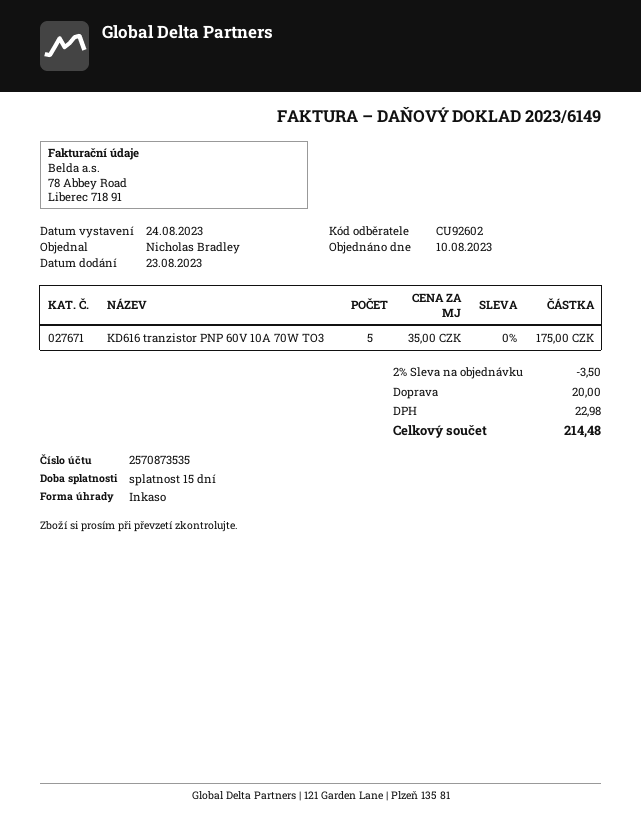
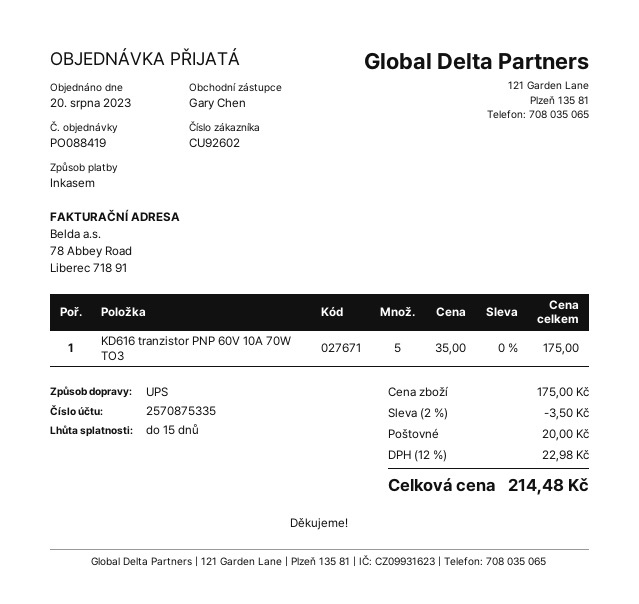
order date: 2023-08-10 -> 2023-08-20
bank account: 2570873535 -> 2570875335

